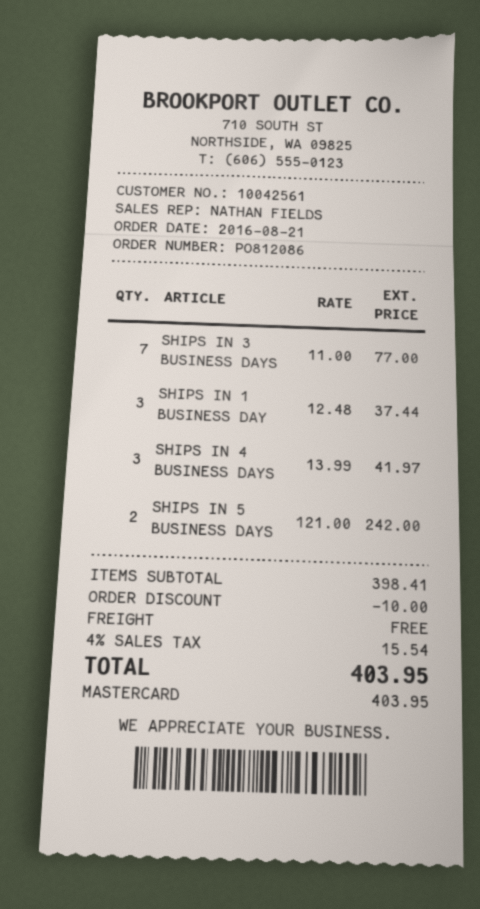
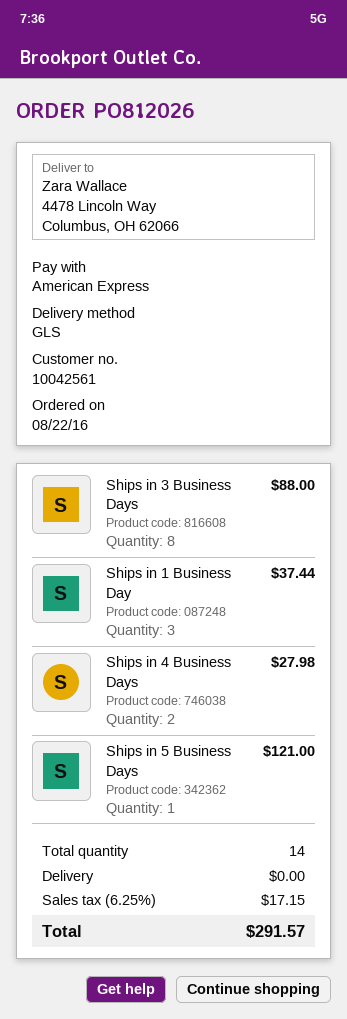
order number: PO812086 -> PO812026
order date: 2016-08-21 -> 2016-08-22
payment method: Mastercard -> American Express
SHIPS IN 3 BUSINESS DAYS: 7 for 77.00 -> 8 for 88.00
SHIPS IN 4 BUSINESS DAYS: 3 for 41.97 -> 2 for 27.98
SHIPS IN 5 BUSINESS DAYS: 2 for 242.00 -> 1 for 121.00
discount: 10.00 -> none
tax: 4% = 15.54 -> 6.25% = 17.15
total: 403.95 -> 291.57

